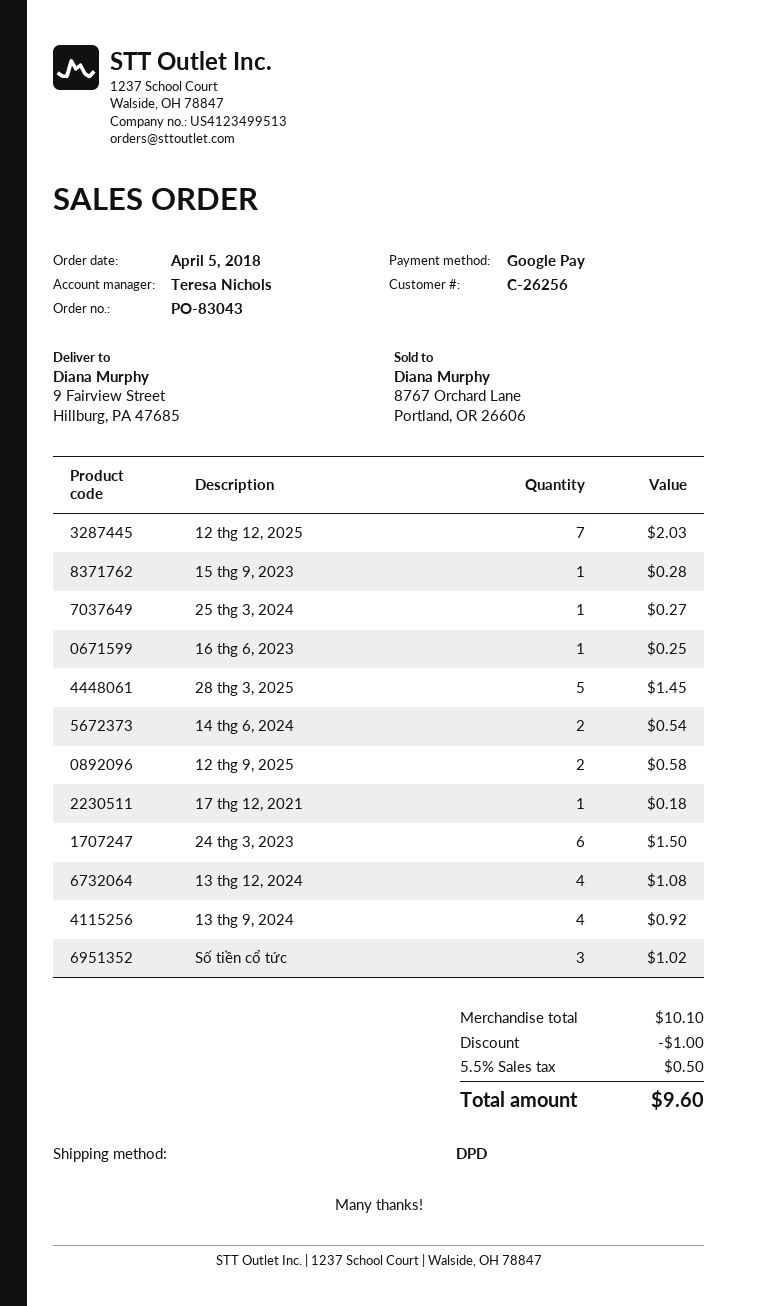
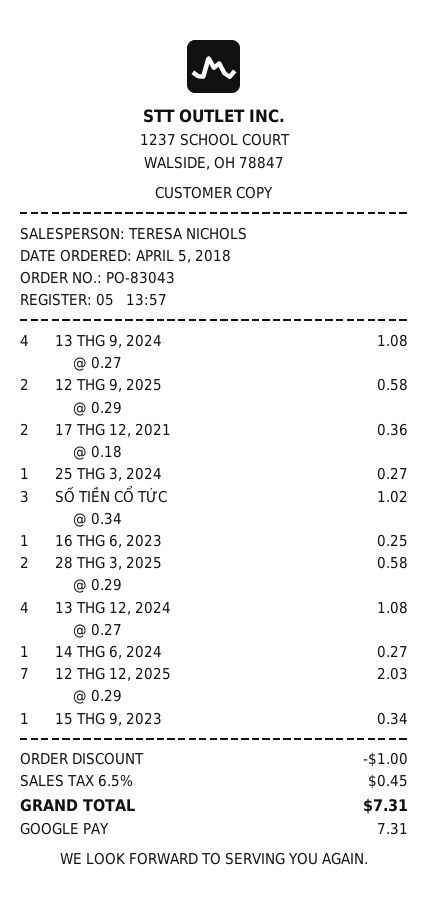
15 thg 9, 2023: 1 for 0.28 -> 1 for 0.34
28 thg 3, 2025: 5 for 1.45 -> 2 for 0.58
14 thg 6, 2024: 2 for 0.54 -> 1 for 0.27
17 thg 12, 2021: 1 for 0.18 -> 2 for 0.36
24 thg 3, 2023: 6 for 1.50 -> none
13 thg 9, 2024: 4 for 0.92 -> 4 for 1.08
tax: 5.5% = 0.50 -> 6.5% = 0.45
total: 9.60 -> 7.31

